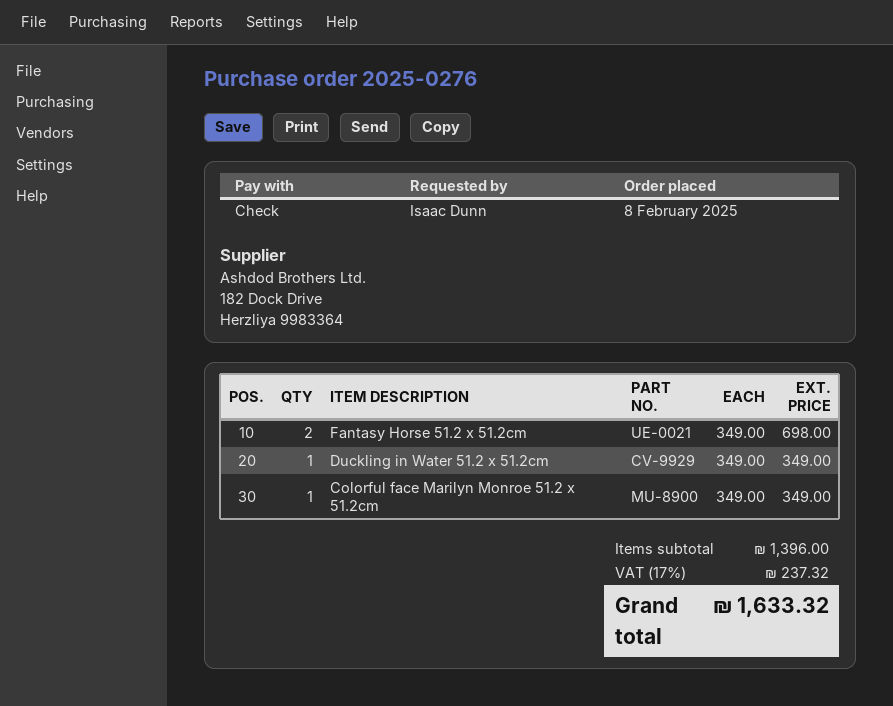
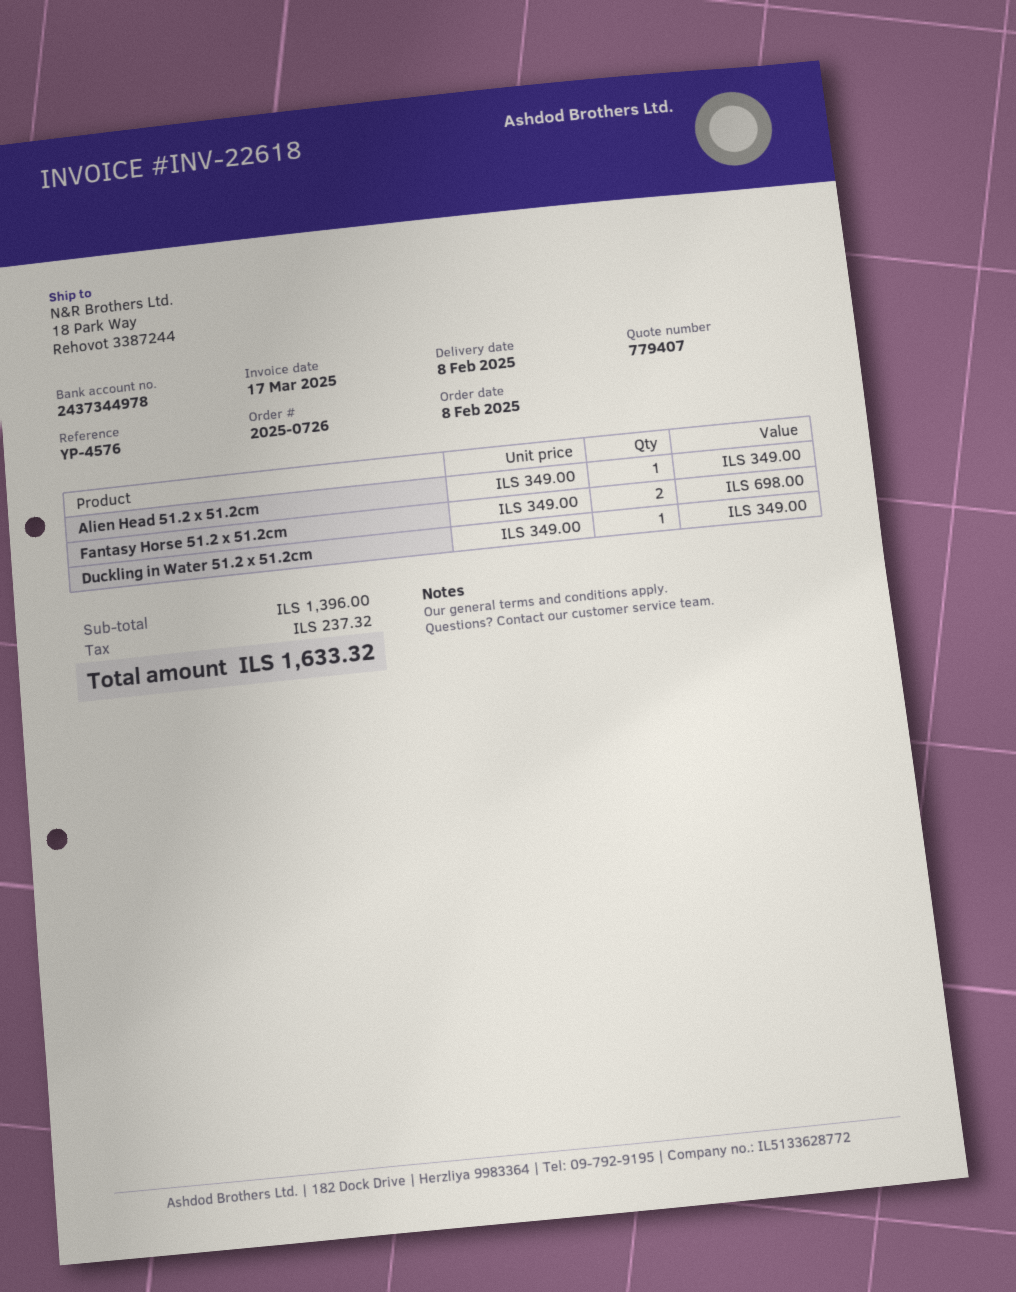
order number: 2025-0276 -> 2025-0726
Colorful face Marilyn Monroe 51.2 x 51.2cm: 1 x 349.00 = 349.00 -> none
Alien Head 51.2 x 51.2cm: none -> 1 x 349.00 = 349.00

